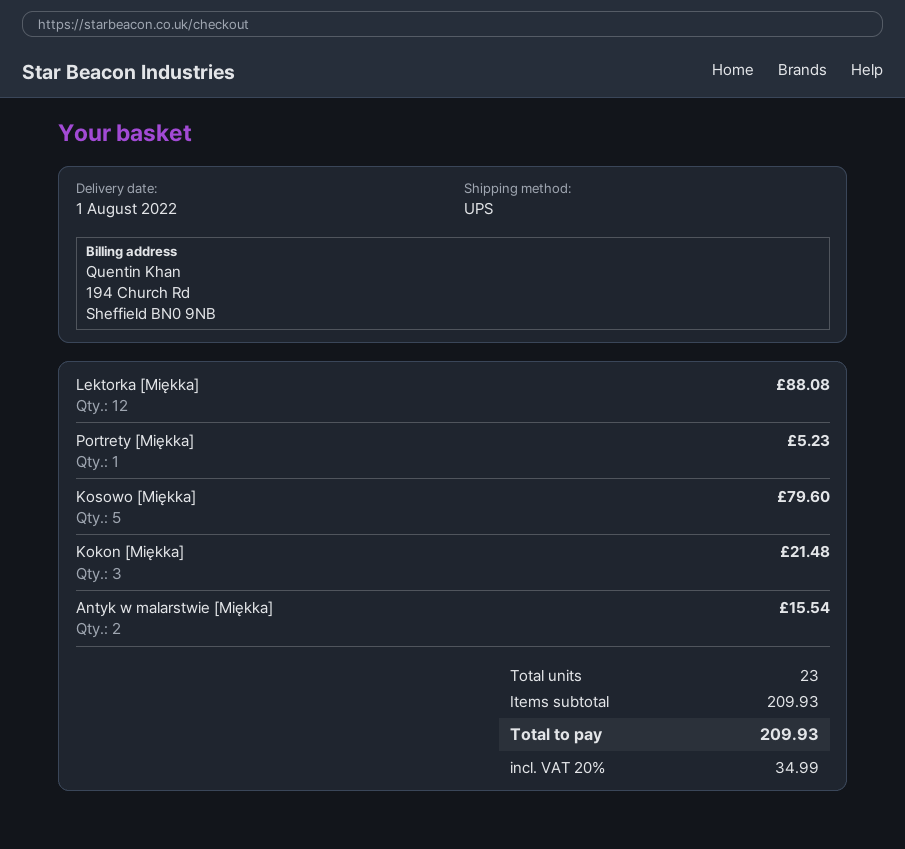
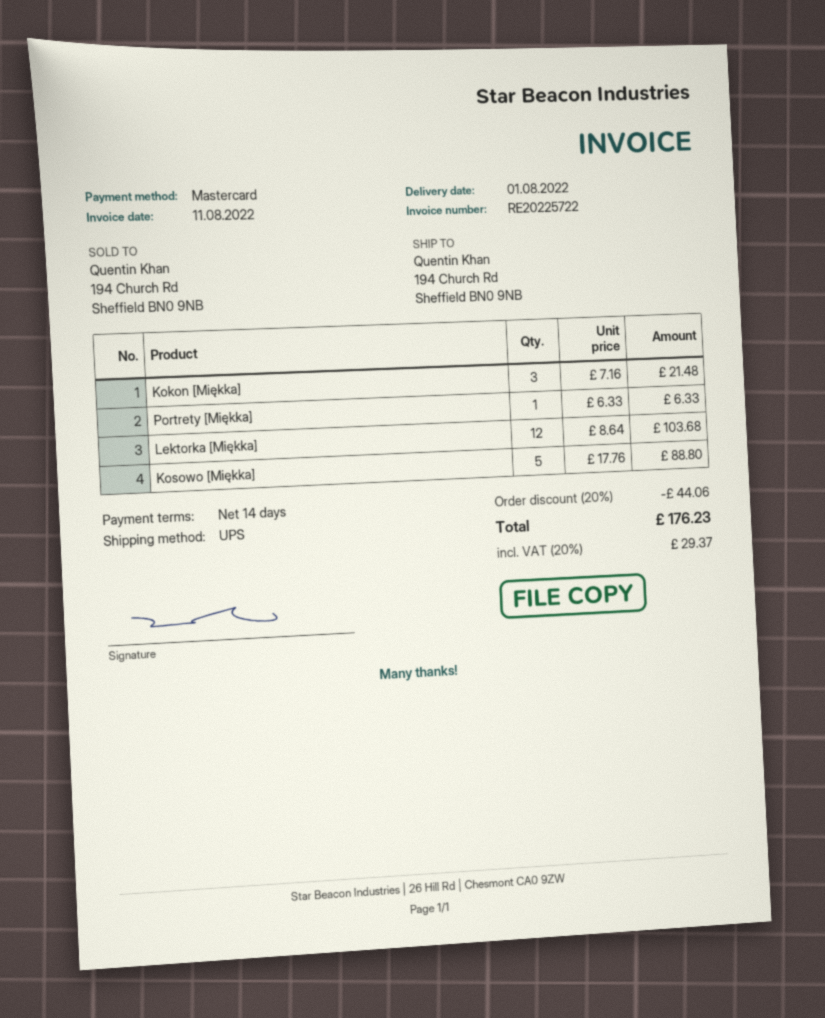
Lektorka [Miękka]: 12 for 88.08 -> 12 for 103.68
Portrety [Miękka]: 1 for 5.23 -> 1 for 6.33
Kosowo [Miękka]: 5 for 79.60 -> 5 for 88.80
Antyk w malarstwie [Miękka]: 2 for 15.54 -> none
discount: none -> 20% = 44.06
tax: 20% = 34.99 -> 20% = 29.37
total: 209.93 -> 176.23

